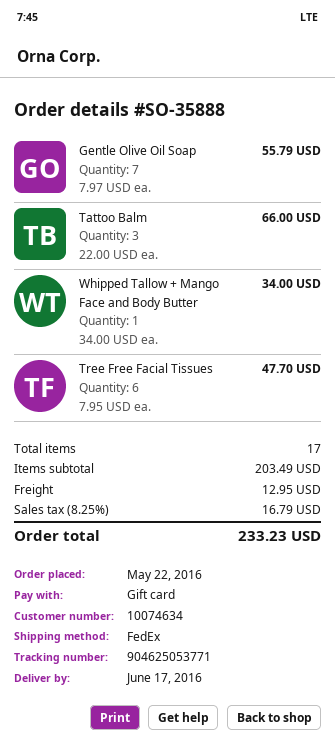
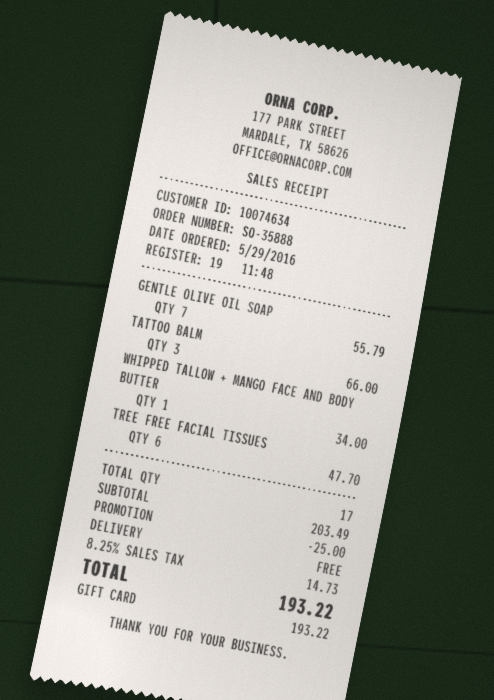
order date: 2016-05-22 -> 2016-05-29
discount: none -> 25.00
shipping: 12.95 -> 0.00
tax: 8.25% = 16.79 -> 8.25% = 14.73
total: 233.23 -> 193.22

